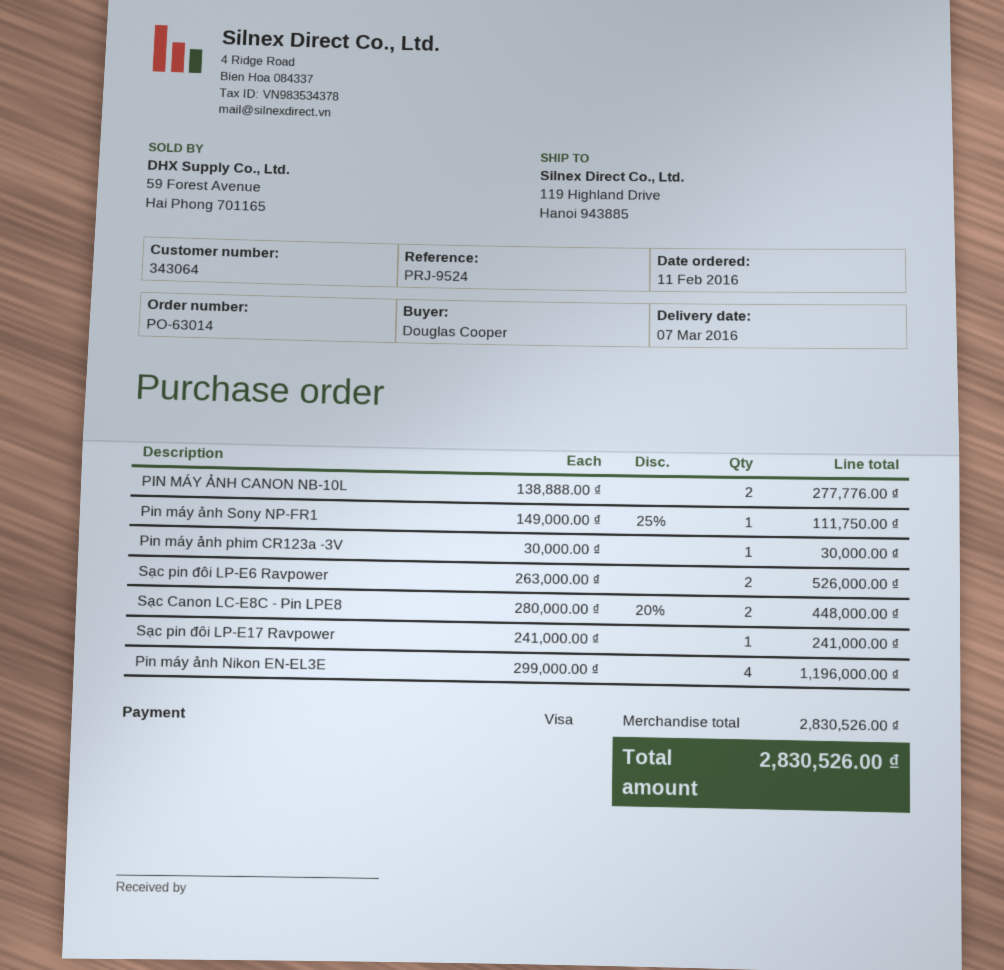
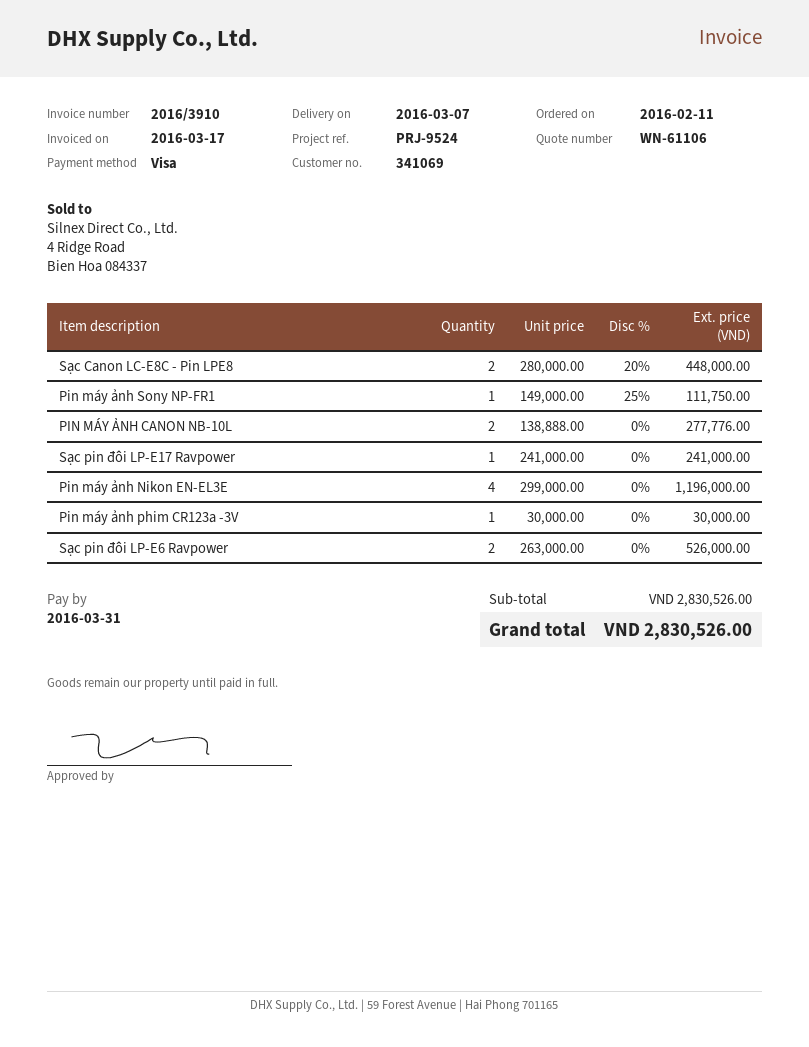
customer number: 343064 -> 341069

